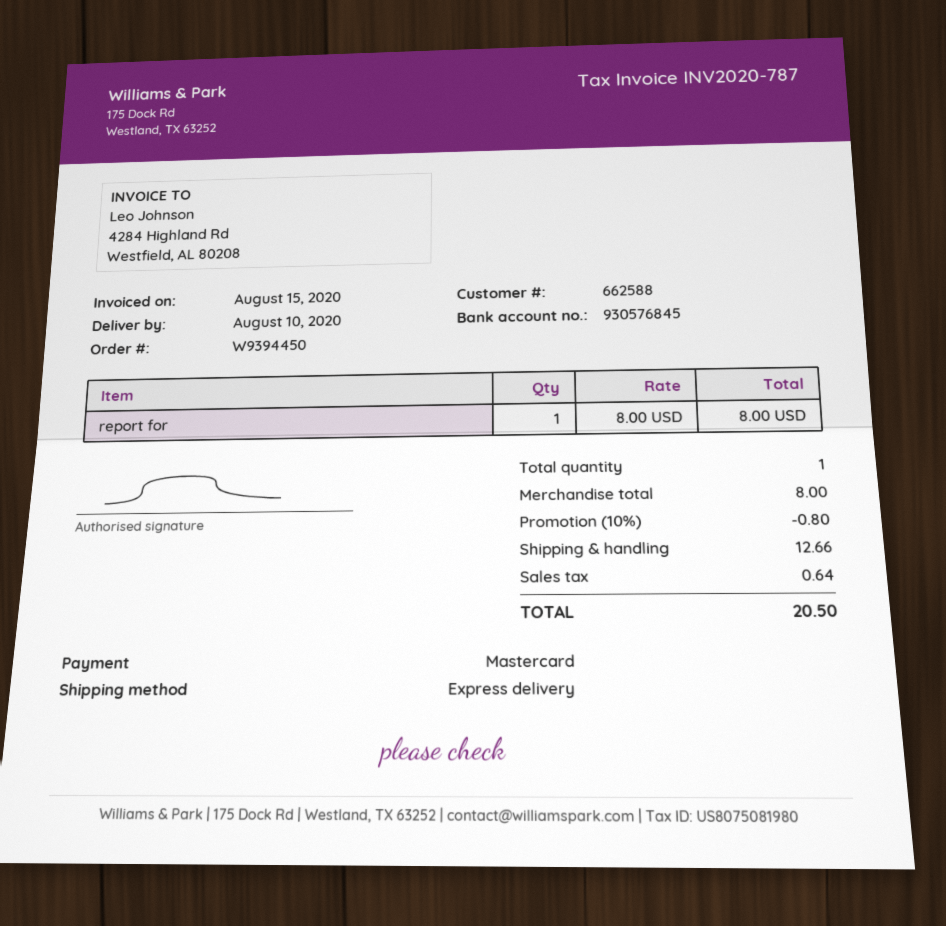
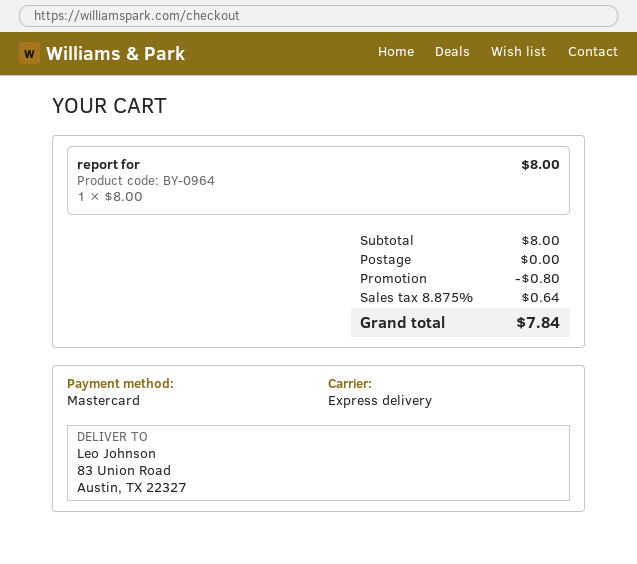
shipping: 12.66 -> 0.00
total: 20.50 -> 7.84

